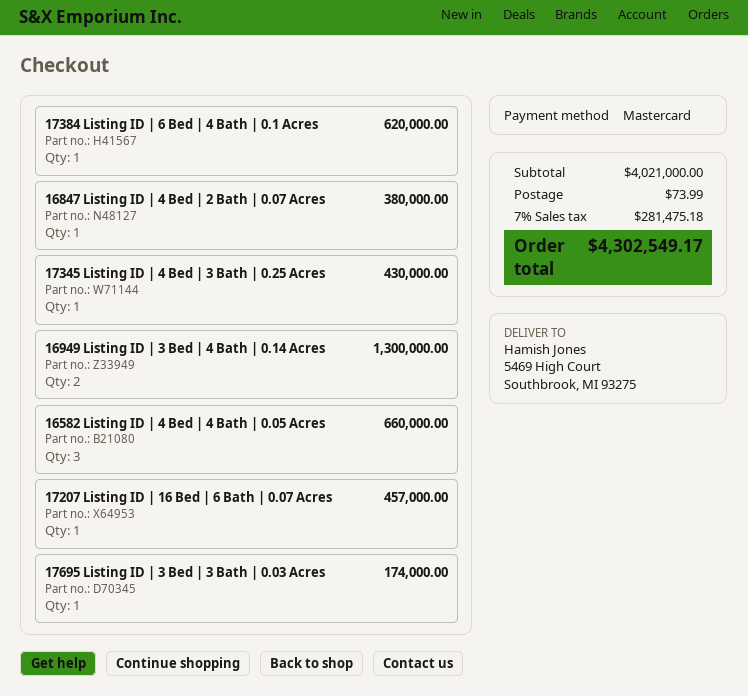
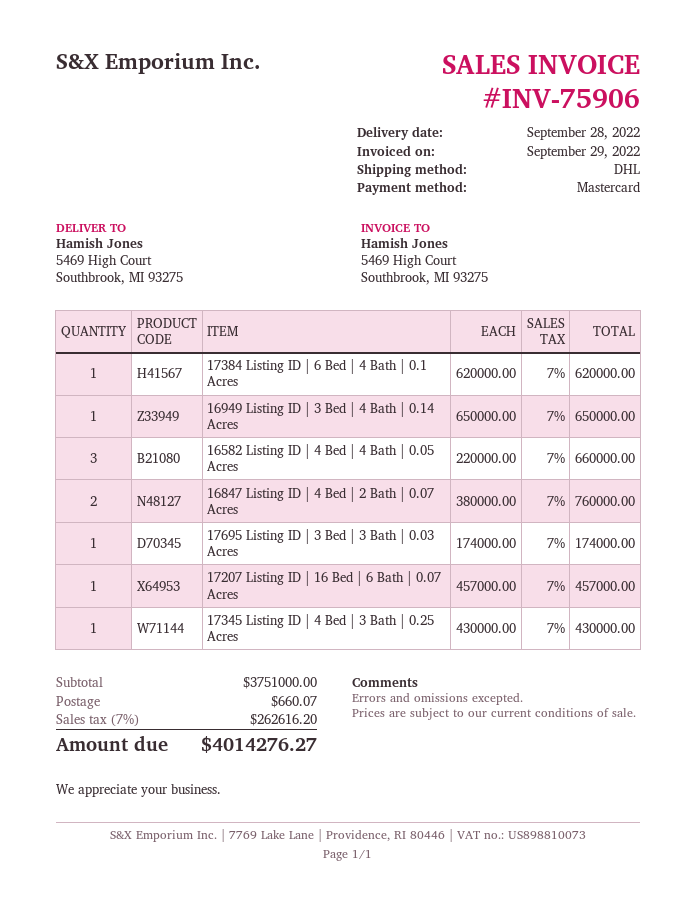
16847 Listing ID | 4 Bed | 2 Bath | 0.07 Acres: 1 for 380000.00 -> 2 for 760000.00
16949 Listing ID | 3 Bed | 4 Bath | 0.14 Acres: 2 for 1300000.00 -> 1 for 650000.00
subtotal: 4021000.00 -> 3751000.00
shipping: 73.99 -> 660.07
tax: 7% = 281475.18 -> 7% = 262616.20
total: 4302549.17 -> 4014276.27

